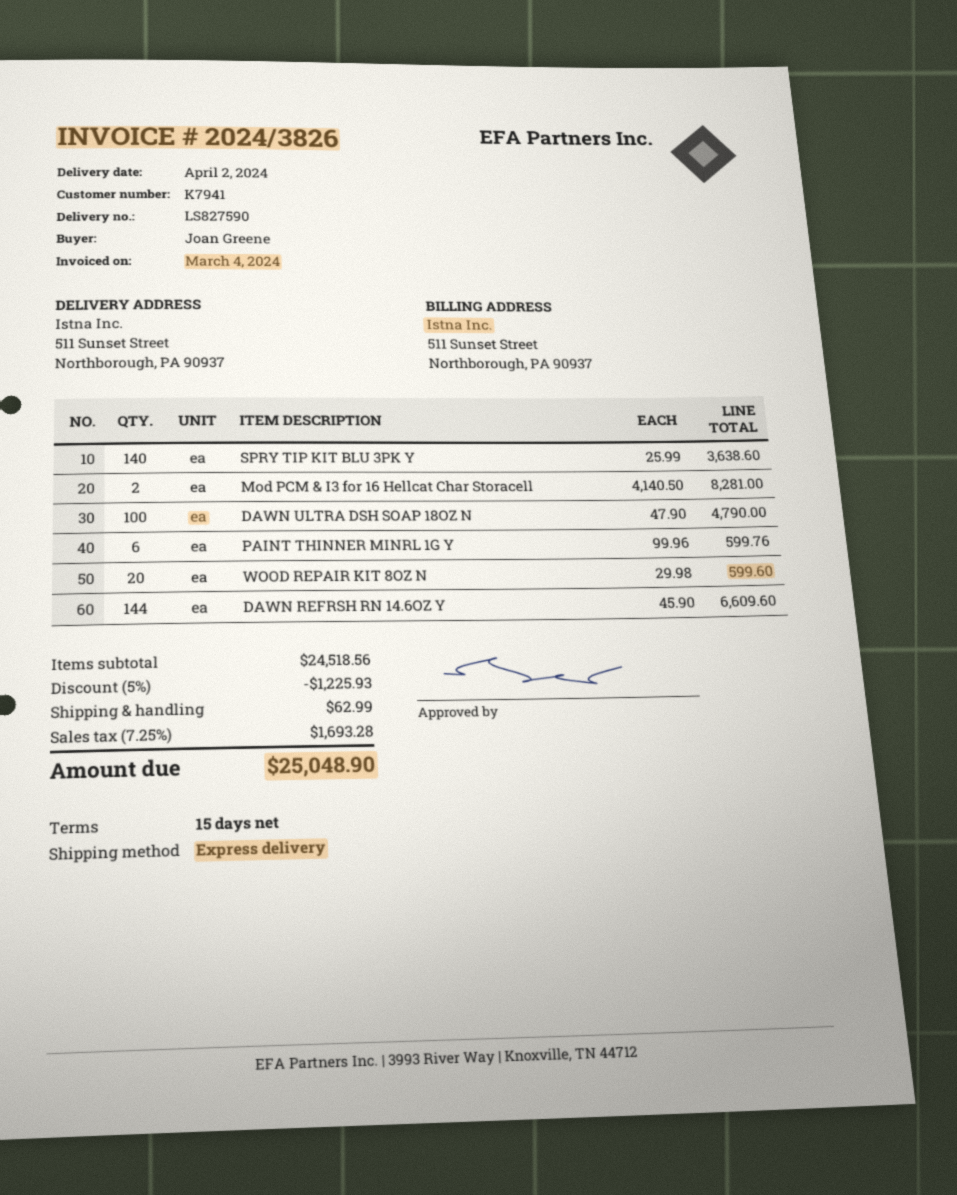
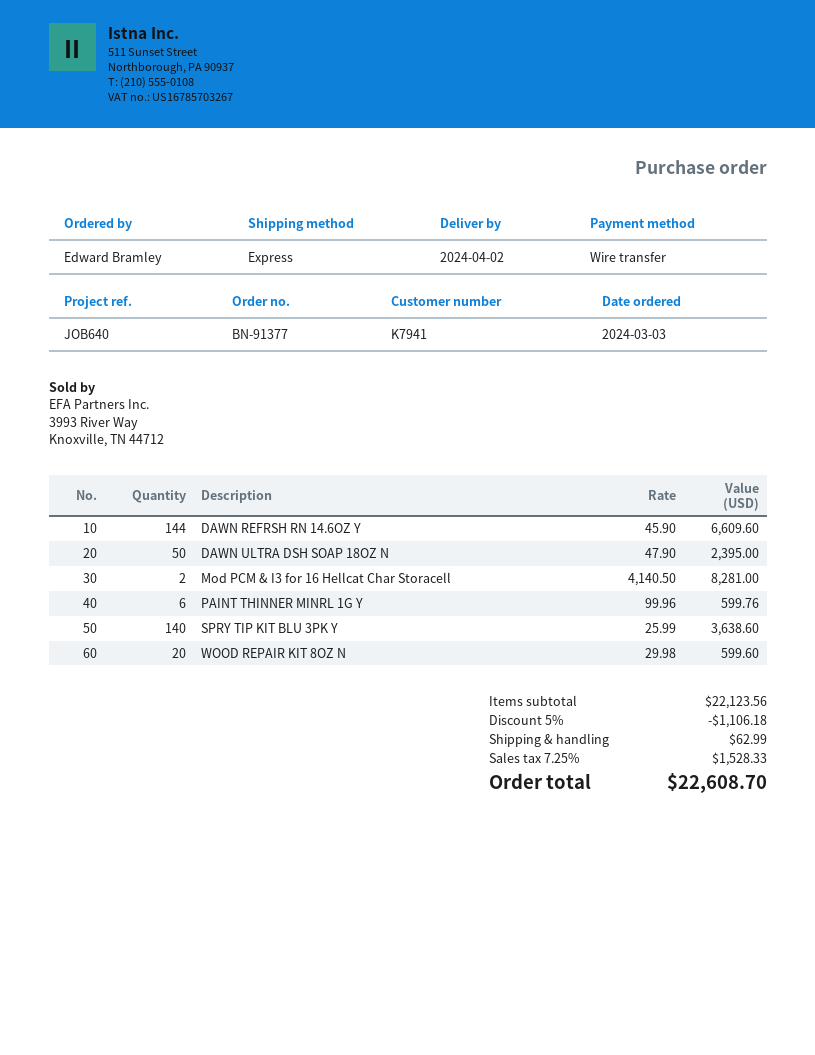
ordered by: Joan Greene -> Edward Bramley
DAWN ULTRA DSH SOAP 18OZ N: 100 x 47.90 = 4790.00 -> 50 x 47.90 = 2395.00
subtotal: 24518.56 -> 22123.56
discount: 5% = 1225.93 -> 5% = 1106.18
tax: 7.25% = 1693.28 -> 7.25% = 1528.33
total: 25048.90 -> 22608.70

